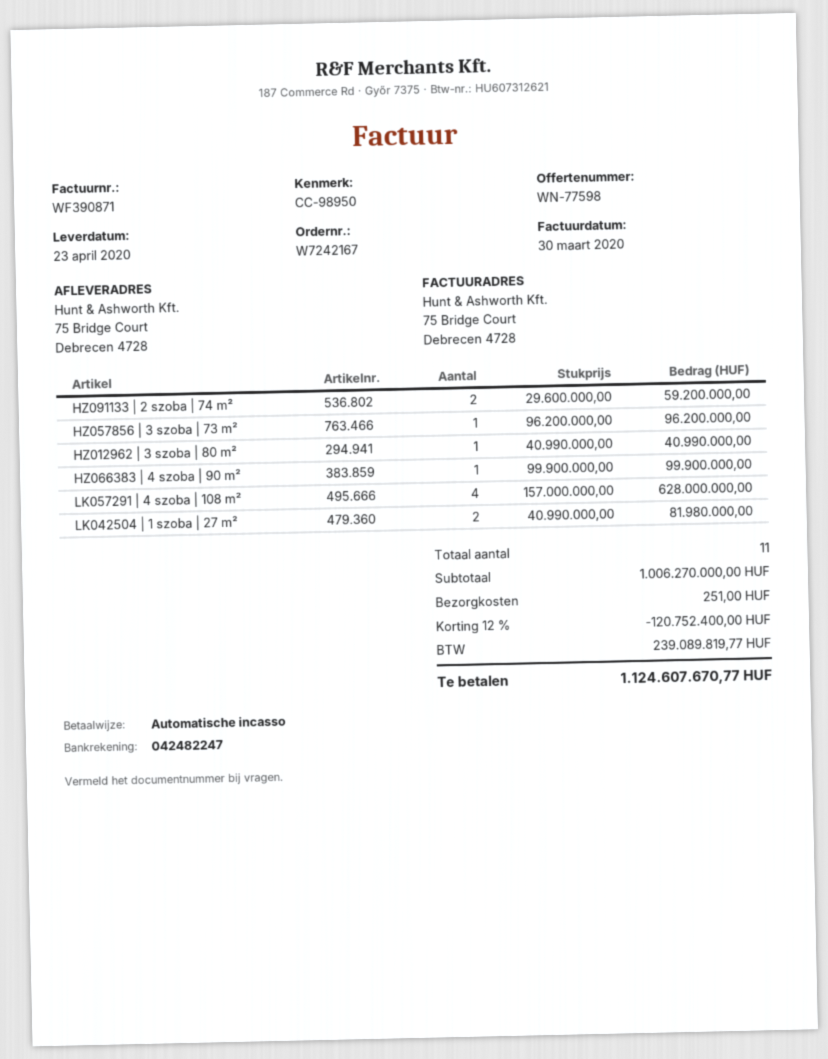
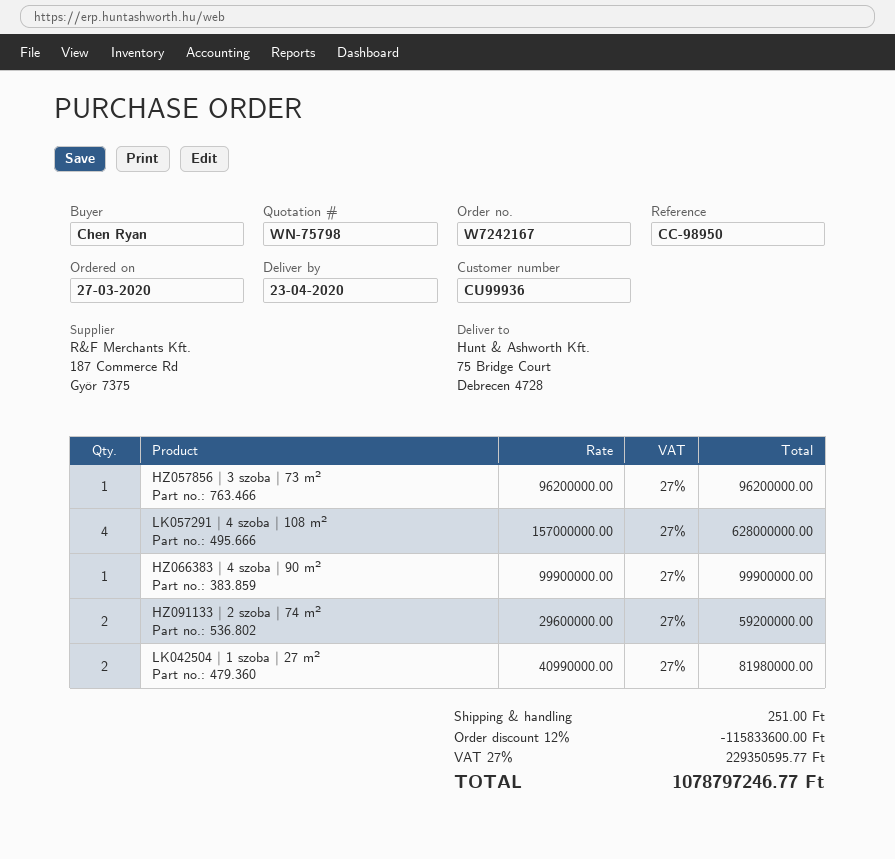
quote number: WN-77598 -> WN-75798
HZ012962 | 3 szoba | 80 m²: 1 x 40990000.00 = 40990000.00 -> none
discount: 12% = 120752400.00 -> 12% = 115833600.00
tax: 239089819.77 -> 229350595.77
total: 1124607670.77 -> 1078797246.77

